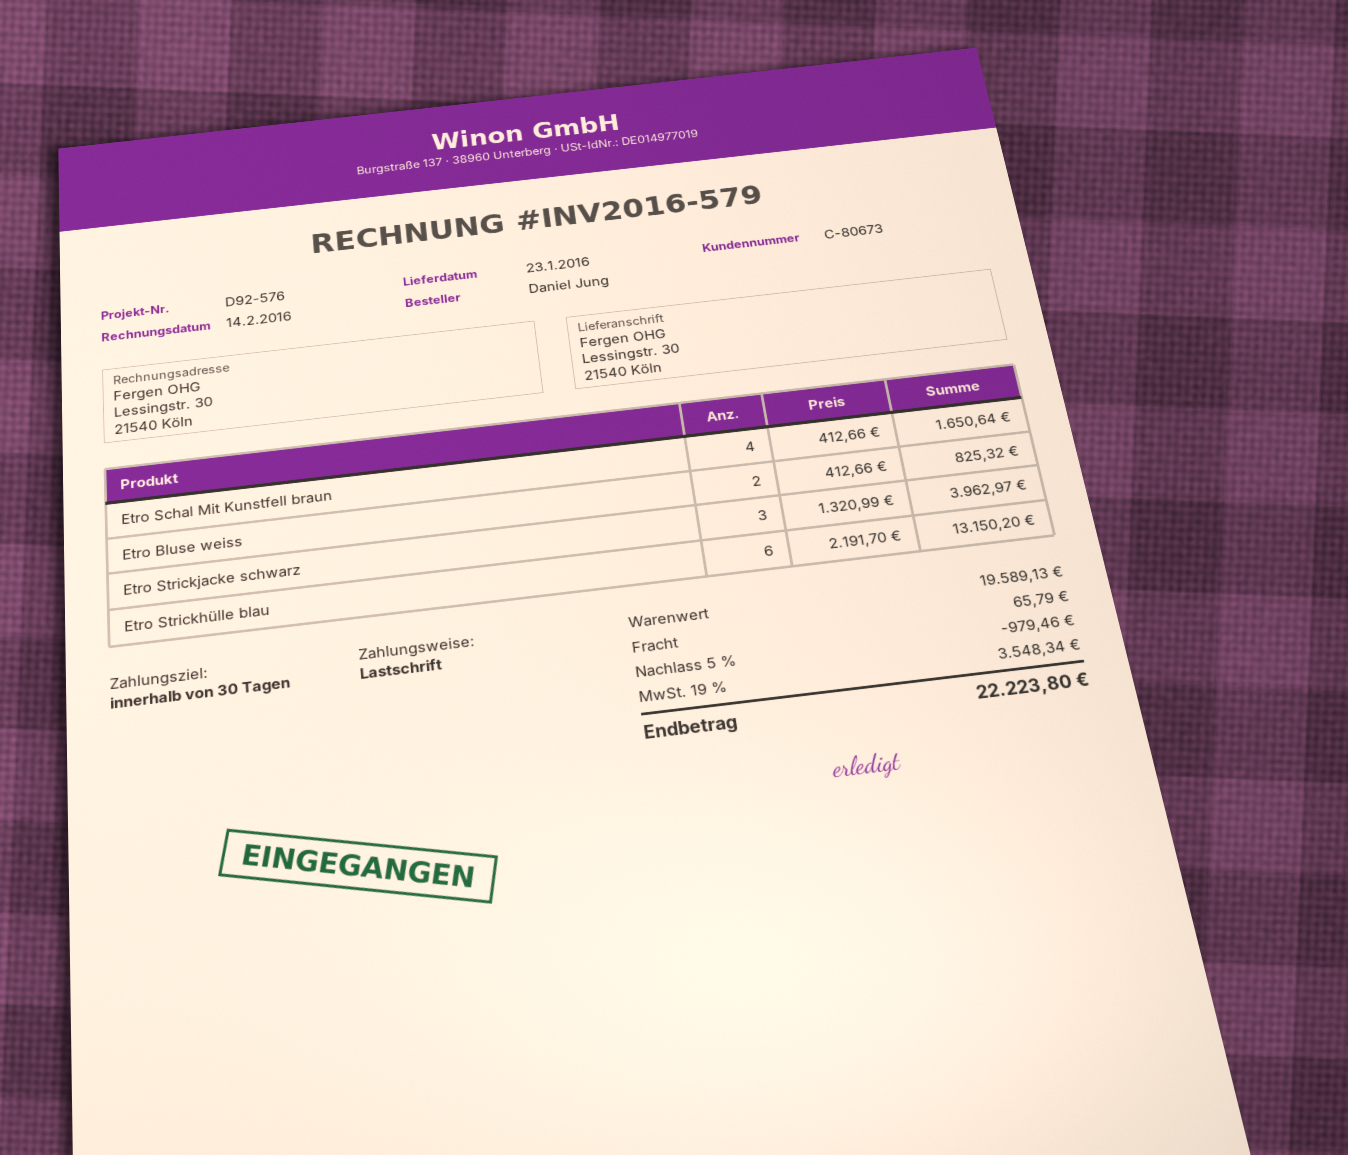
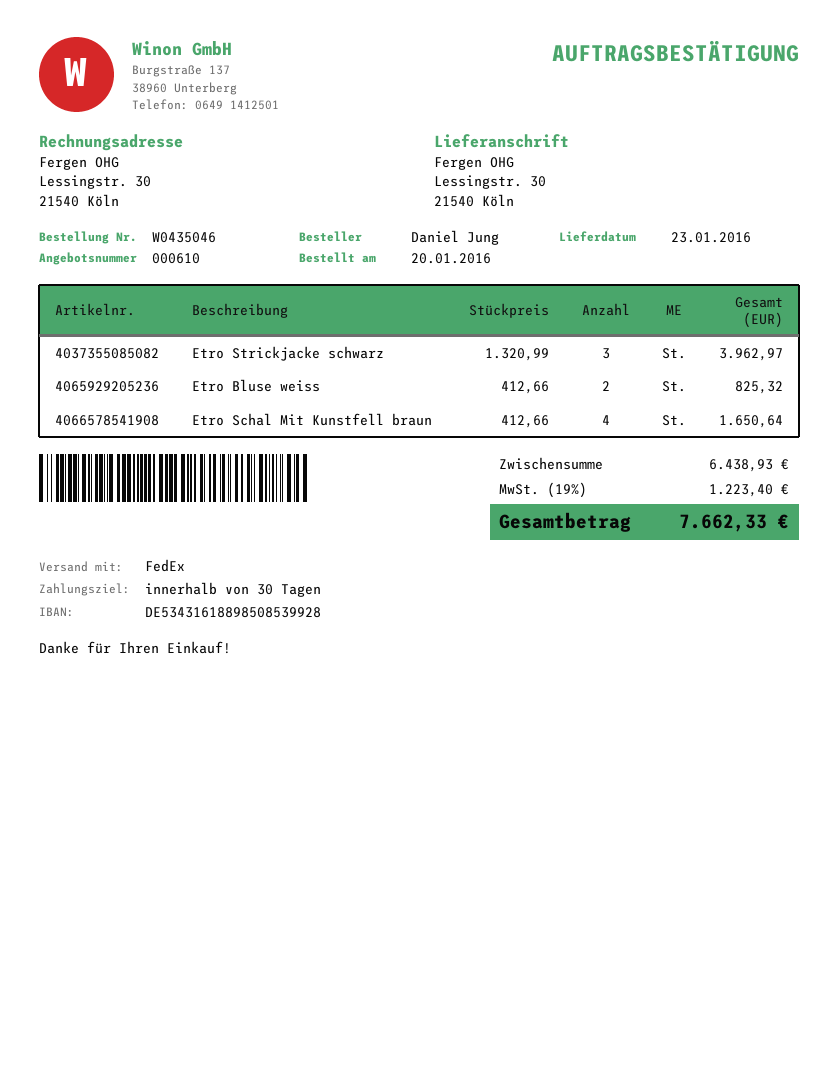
Etro Strickhülle blau: 6 x 2191.70 = 13150.20 -> none
subtotal: 19589.13 -> 6438.93
discount: 5% = 979.46 -> none
shipping: 65.79 -> none
tax: 19% = 3548.34 -> 19% = 1223.40
total: 22223.80 -> 7662.33

